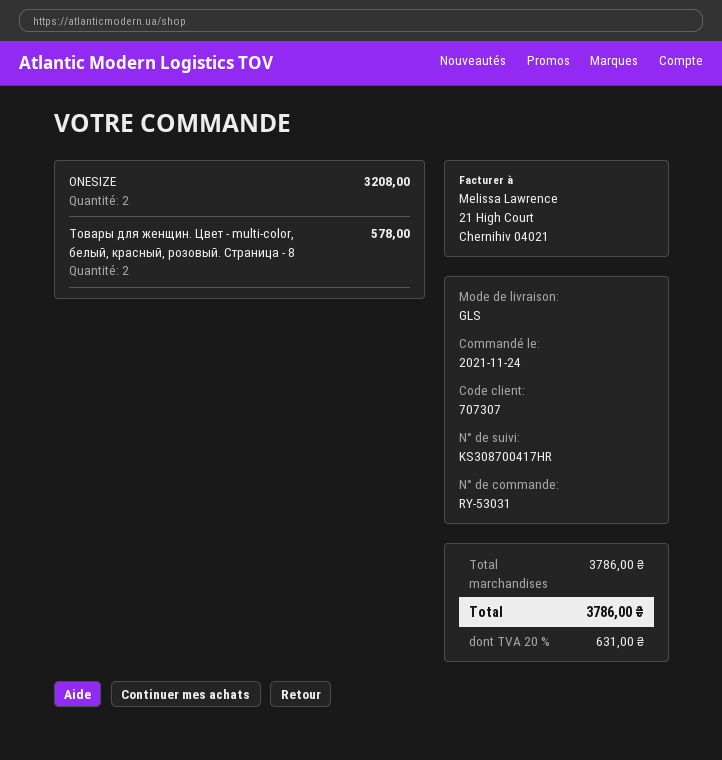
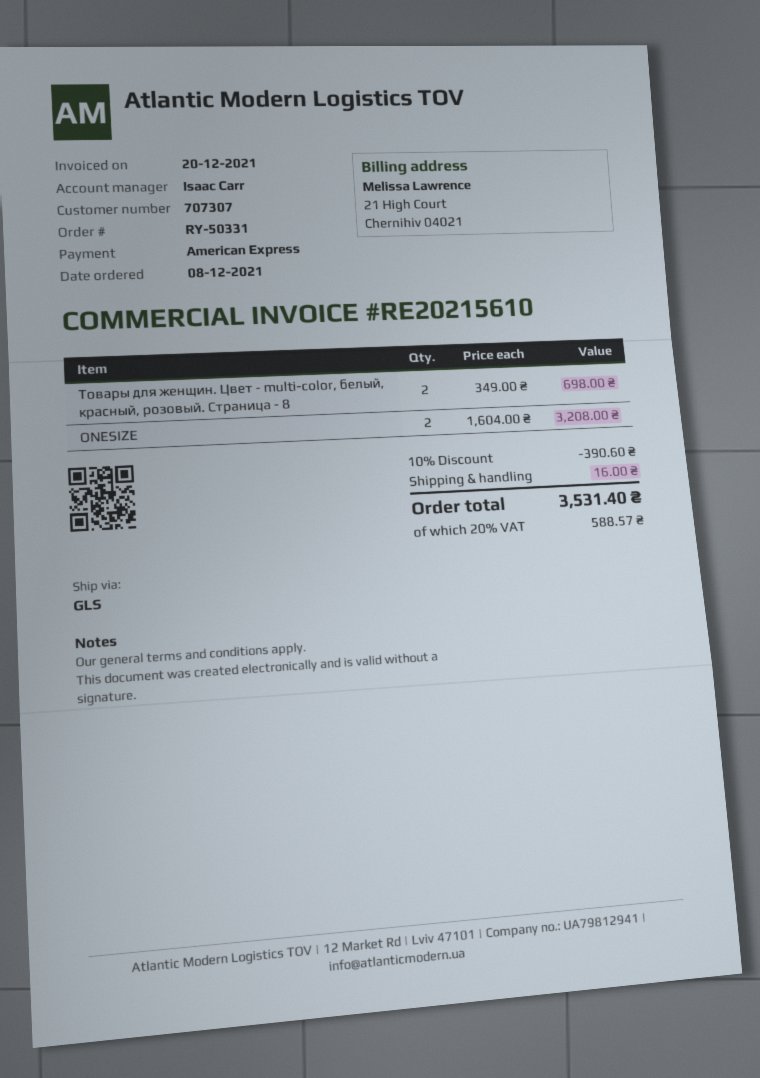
order number: RY-53031 -> RY-50331
order date: 2021-11-24 -> 2021-12-08
Товары для женщин. Цвет - multi-color, белый, красный, розовый. Страница - 8: 2 for 578.00 -> 2 for 698.00
discount: none -> 10% = 390.60
shipping: none -> 16.00
tax: 20% = 631.00 -> 20% = 588.57
total: 3786.00 -> 3531.40

